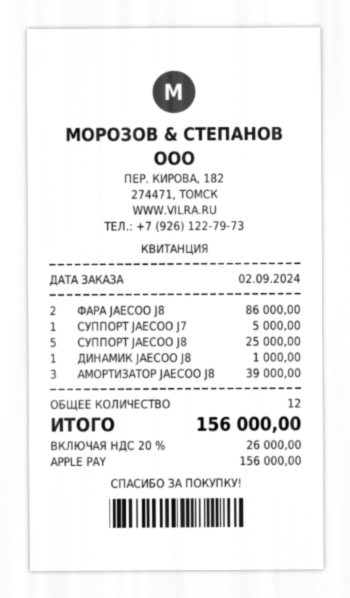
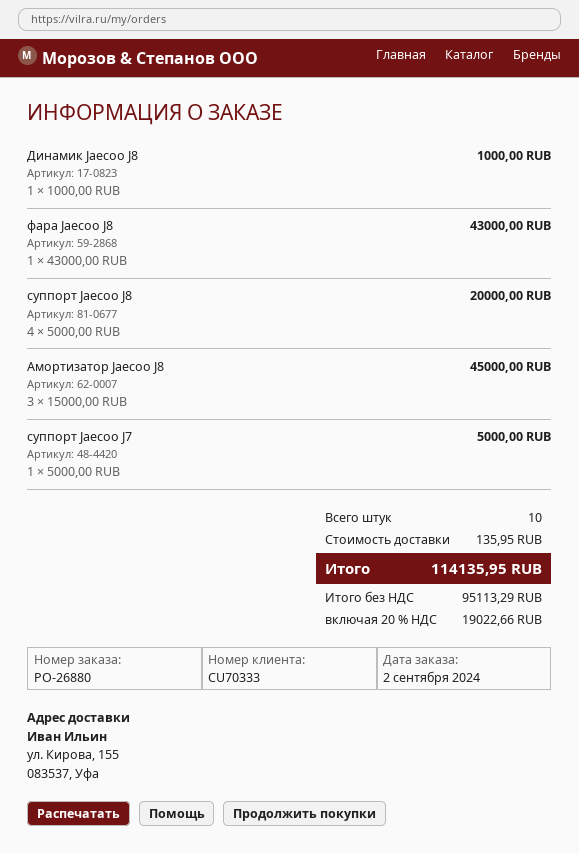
ФАРА JAECOO J8: 2 for 86000.00 -> 1 for 43000.00
СУППОРТ JAECOO J8: 5 for 25000.00 -> 4 for 20000.00
АМОРТИЗАТОР JAECOO J8: 3 for 39000.00 -> 3 for 45000.00
total quantity: 12 -> 10
shipping: none -> 135.95
tax: 20% = 26000.00 -> 20% = 19022.66
total: 156000.00 -> 114135.95

